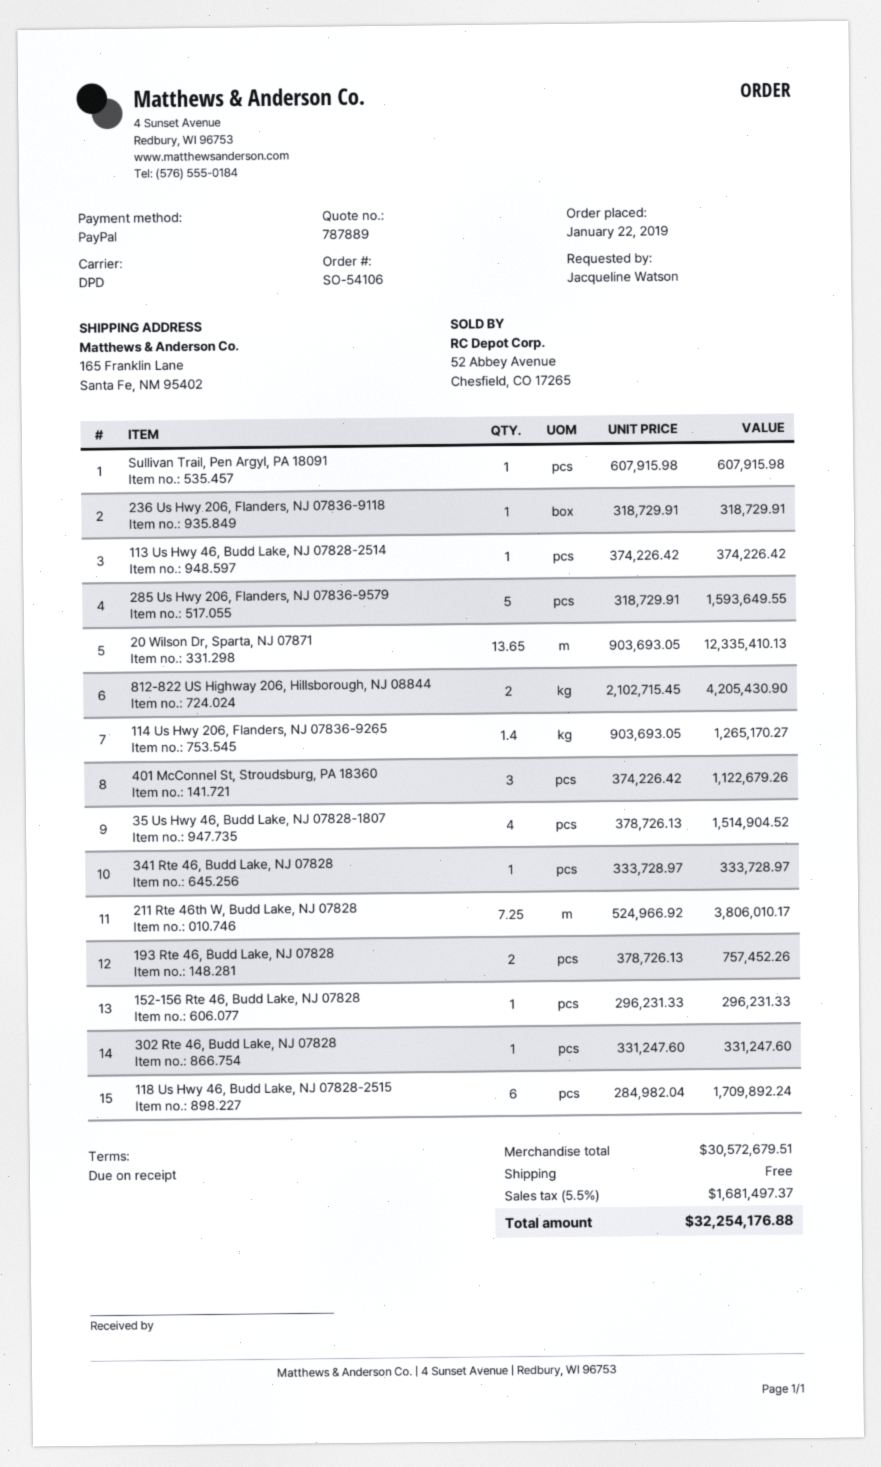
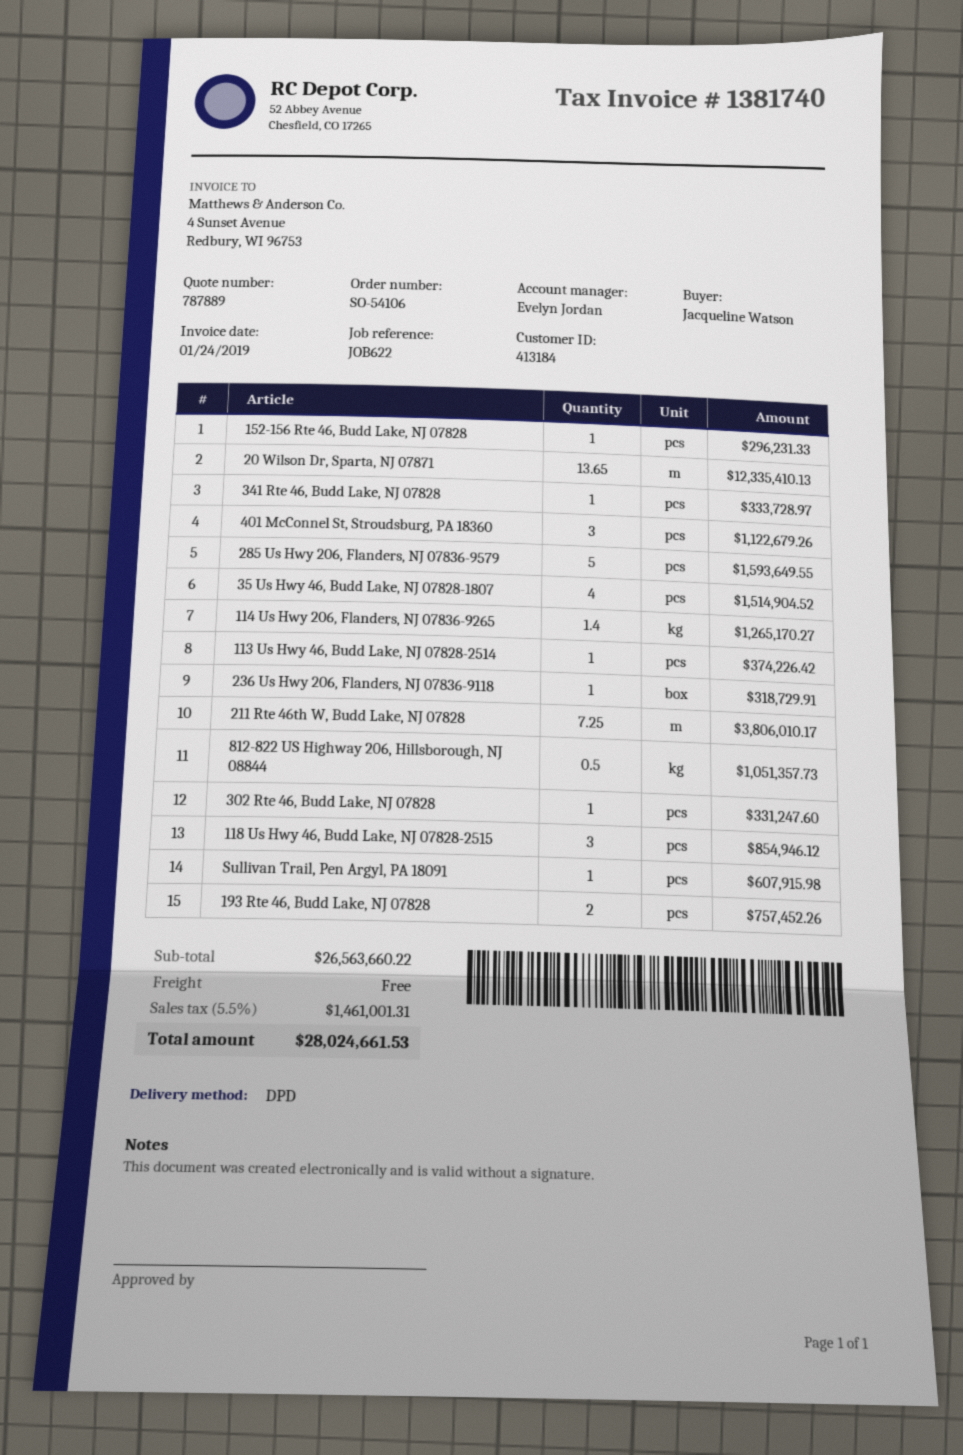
812-822 US Highway 206, Hillsborough, NJ 08844: 2 for 4205430.90 -> 0.5 for 1051357.73
118 Us Hwy 46, Budd Lake, NJ 07828-2515: 6 for 1709892.24 -> 3 for 854946.12
subtotal: 30572679.51 -> 26563660.22
tax: 5.5% = 1681497.37 -> 5.5% = 1461001.31
total: 32254176.88 -> 28024661.53

